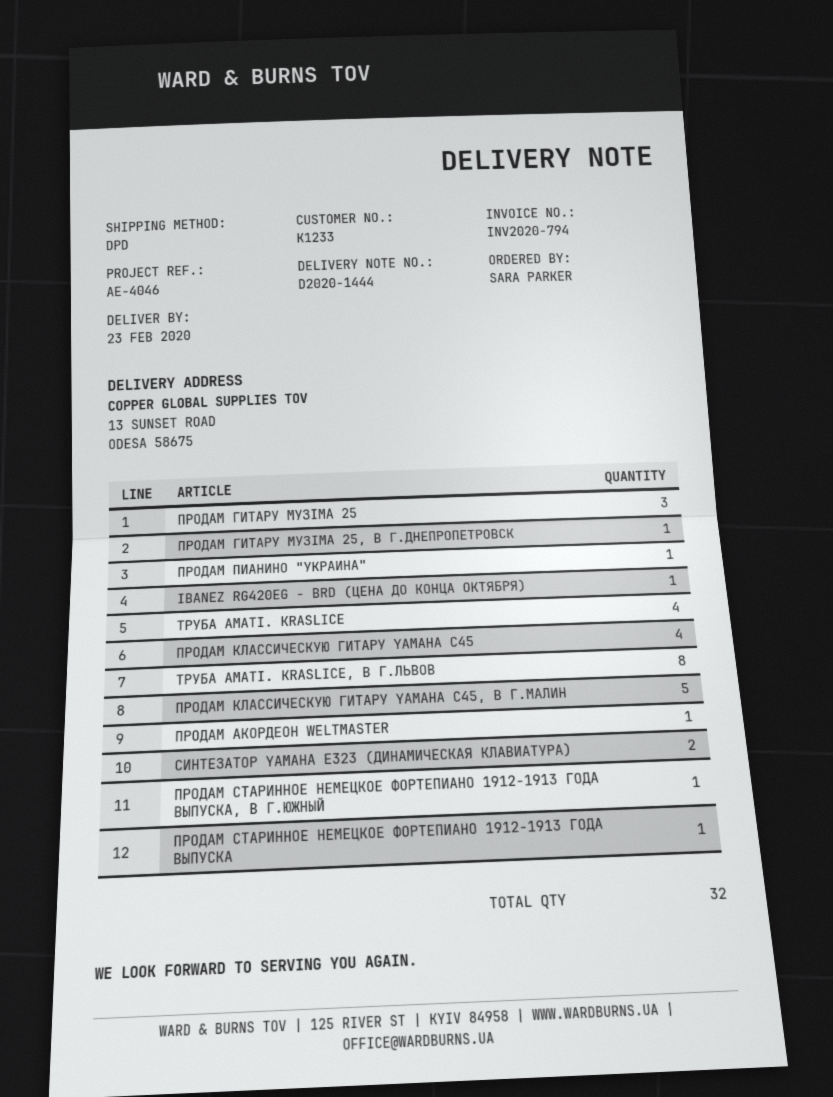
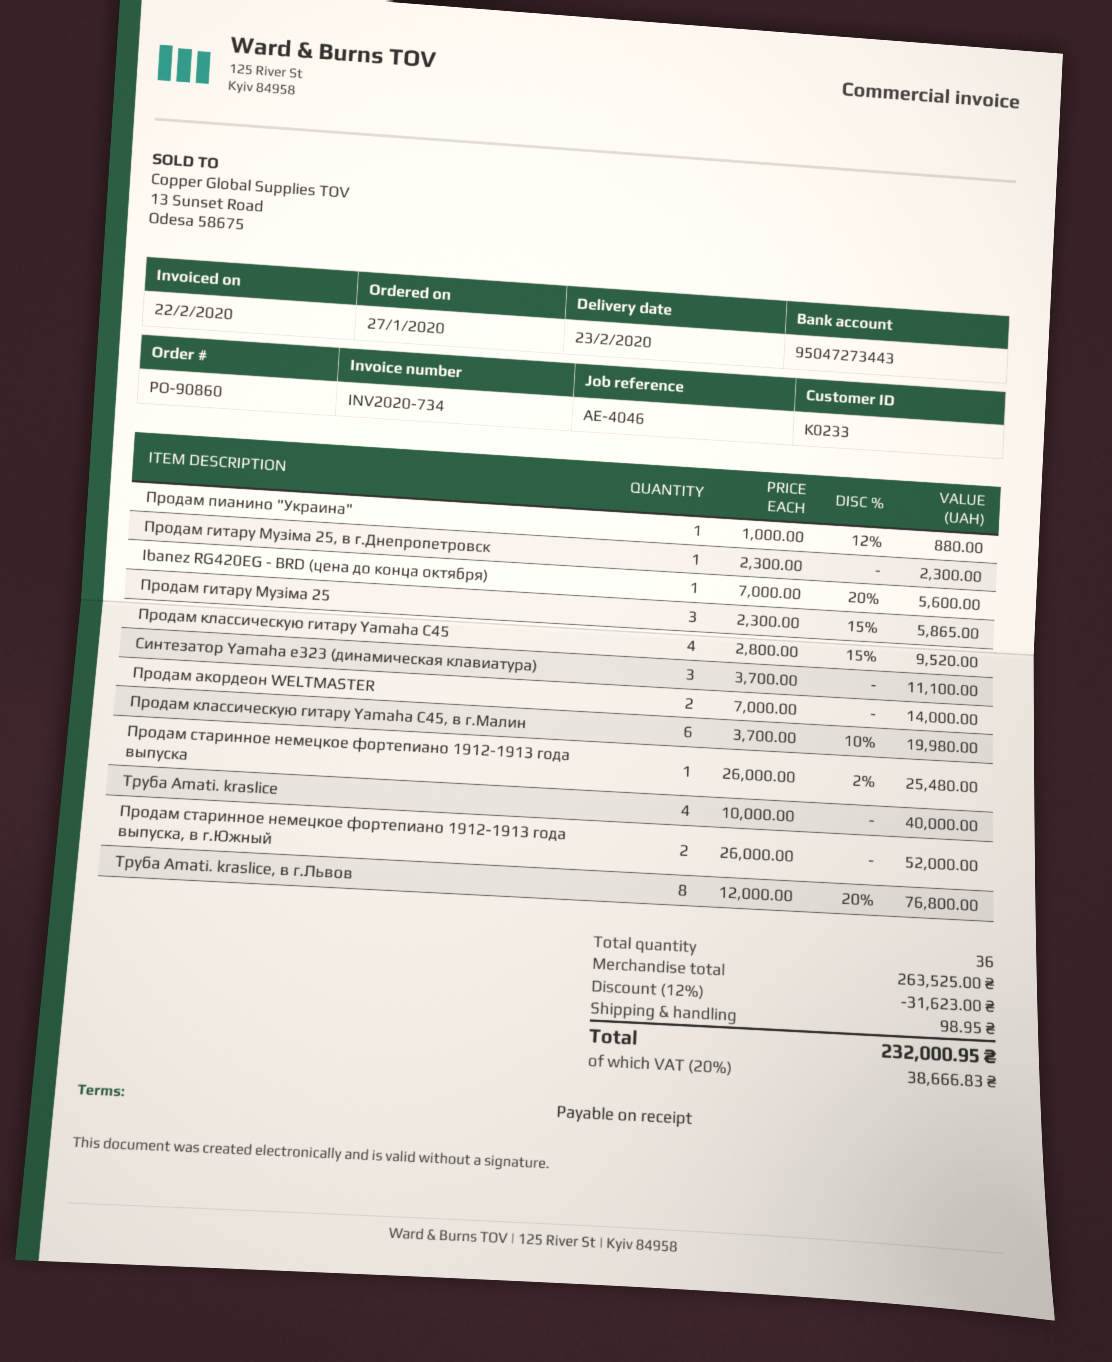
invoice number: INV2020-794 -> INV2020-734
customer number: K1233 -> K0233
ПРОДАМ КЛАССИЧЕСКУЮ ГИТАРУ YAMAHA C45, В Г.МАЛИН: 5 -> 6
ПРОДАМ АКОРДЕОН WELTMASTER: 1 -> 2
СИНТЕЗАТОР YAMAHA E323 (ДИНАМИЧЕСКАЯ КЛАВИАТУРА): 2 -> 3
ПРОДАМ СТАРИННОЕ НЕМЕЦКОЕ ФОРТЕПИАНО 1912-1913 ГОДА ВЫПУСКА, В Г.ЮЖНЫЙ: 1 -> 2
total quantity: 32 -> 36

